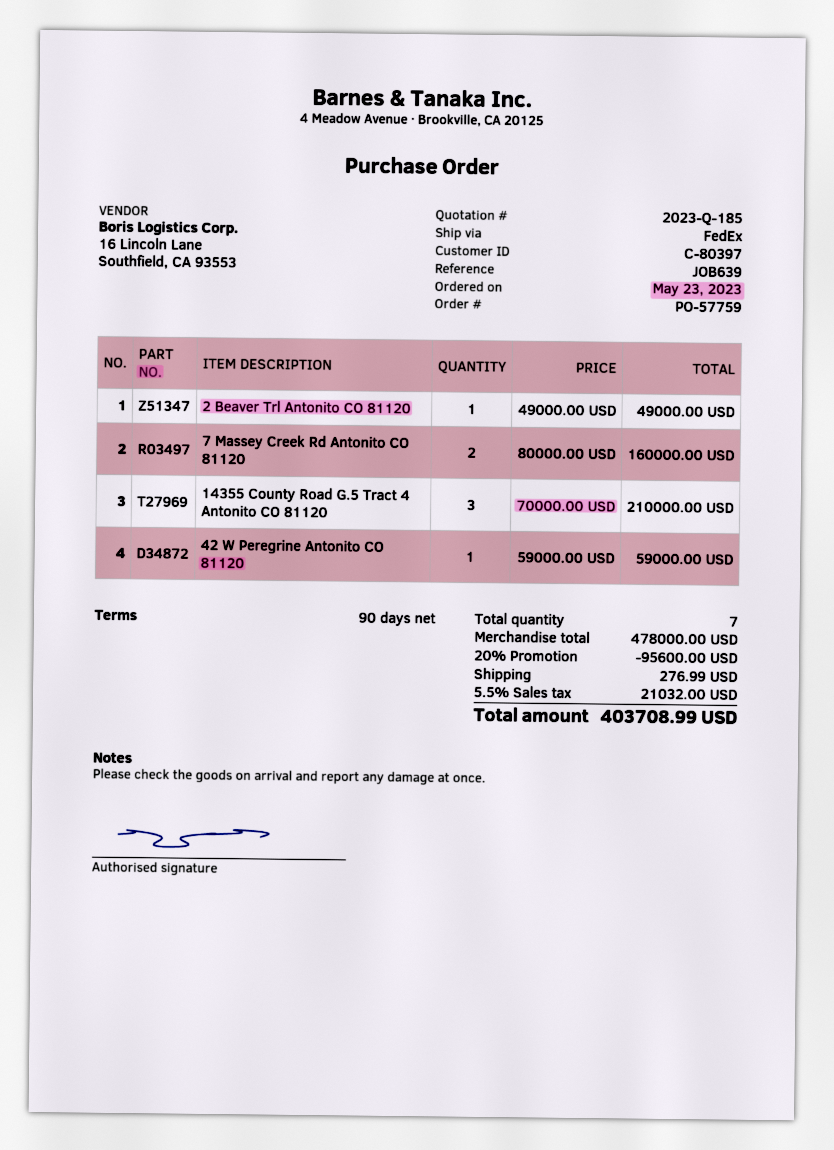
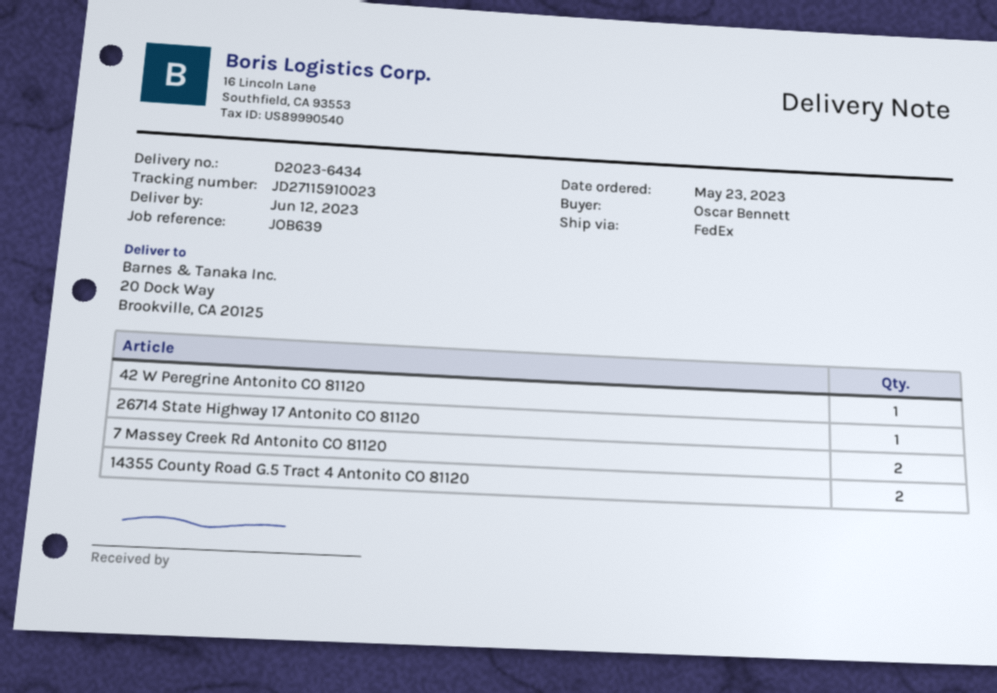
2 Beaver Trl Antonito CO 81120: 1 -> none
14355 County Road G.5 Tract 4 Antonito CO 81120: 3 -> 2
26714 State Highway 17 Antonito CO 81120: none -> 1

